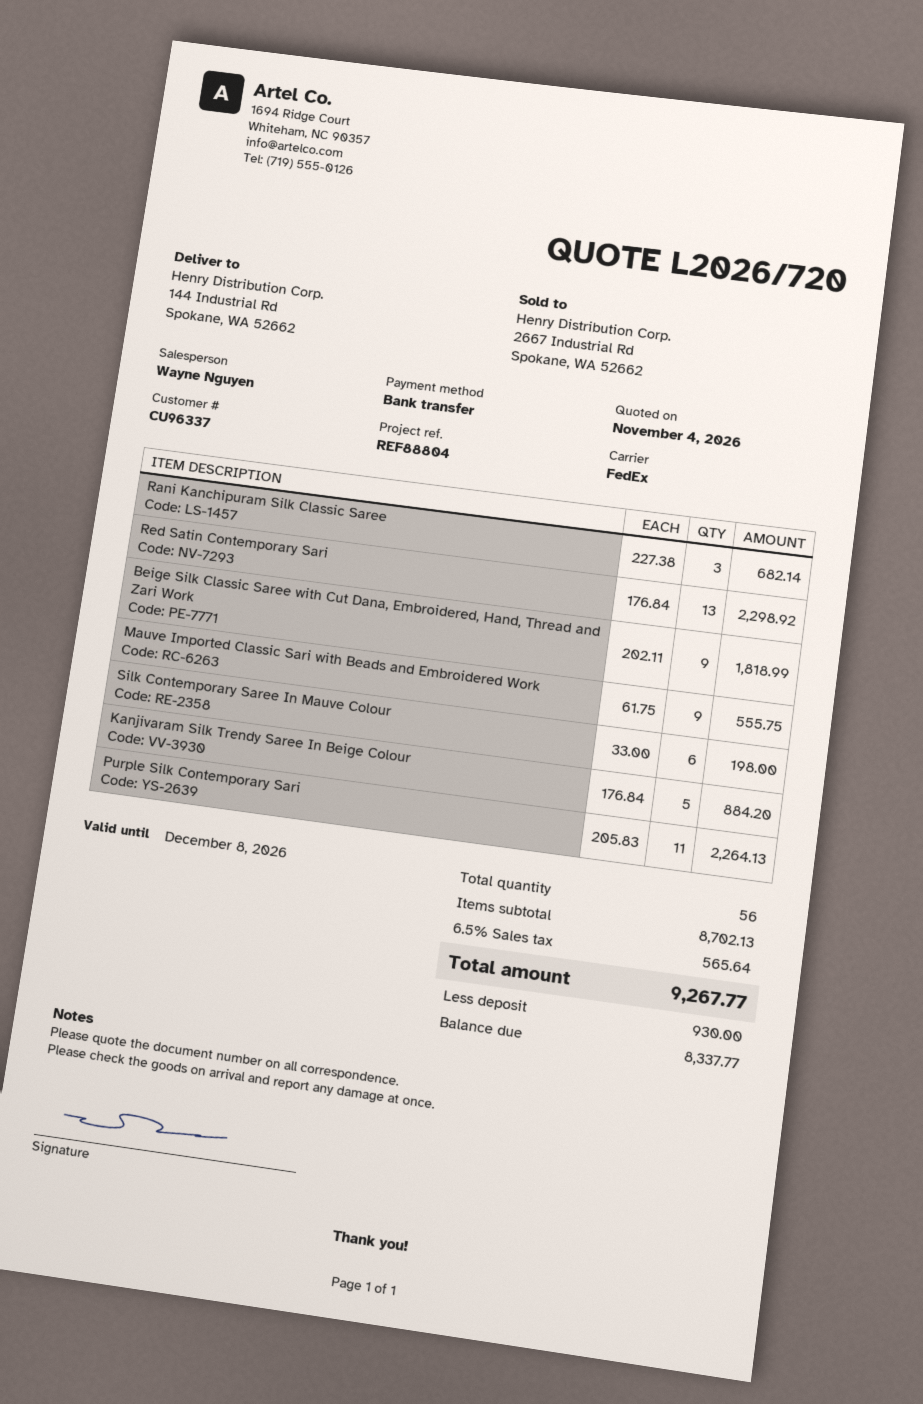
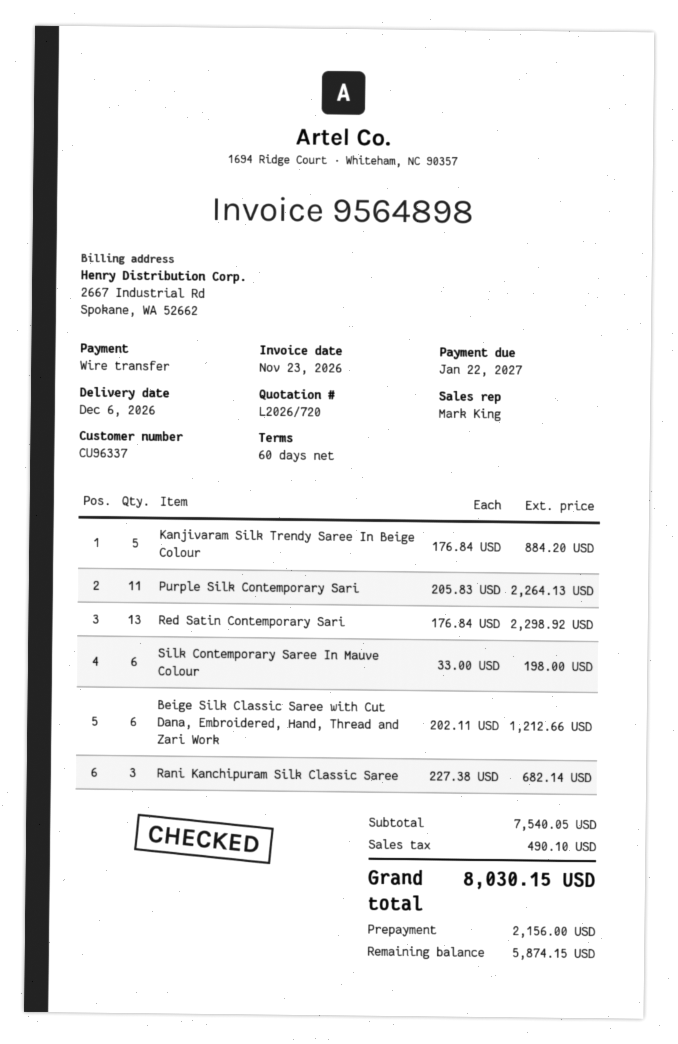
sales rep: Wayne Nguyen -> Mark King
Beige Silk Classic Saree with Cut Dana, Embroidered, Hand, Thread and Zari Work: 9 x 202.11 = 1818.99 -> 6 x 202.11 = 1212.66
Mauve Imported Classic Sari with Beads and Embroidered Work: 9 x 61.75 = 555.75 -> none
subtotal: 8702.13 -> 7540.05
tax: 565.64 -> 490.10
total: 9267.77 -> 8030.15
deposit: 930.00 -> 2156.00
balance: 8337.77 -> 5874.15

